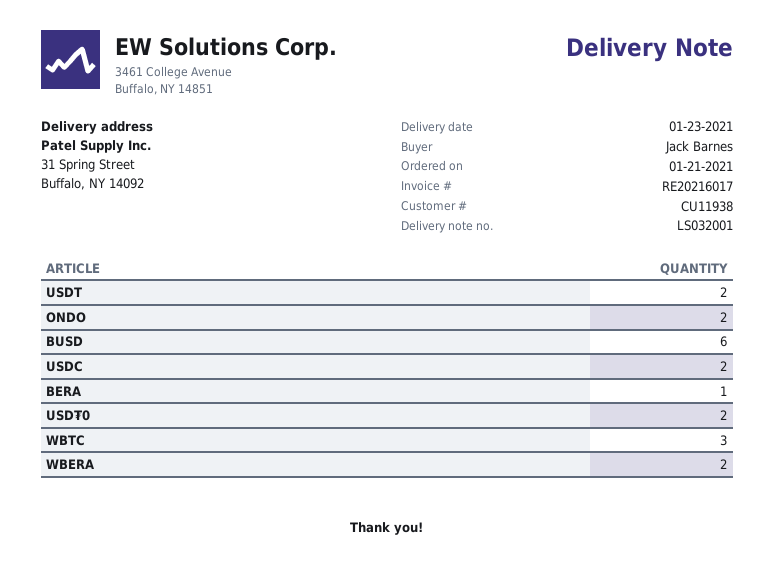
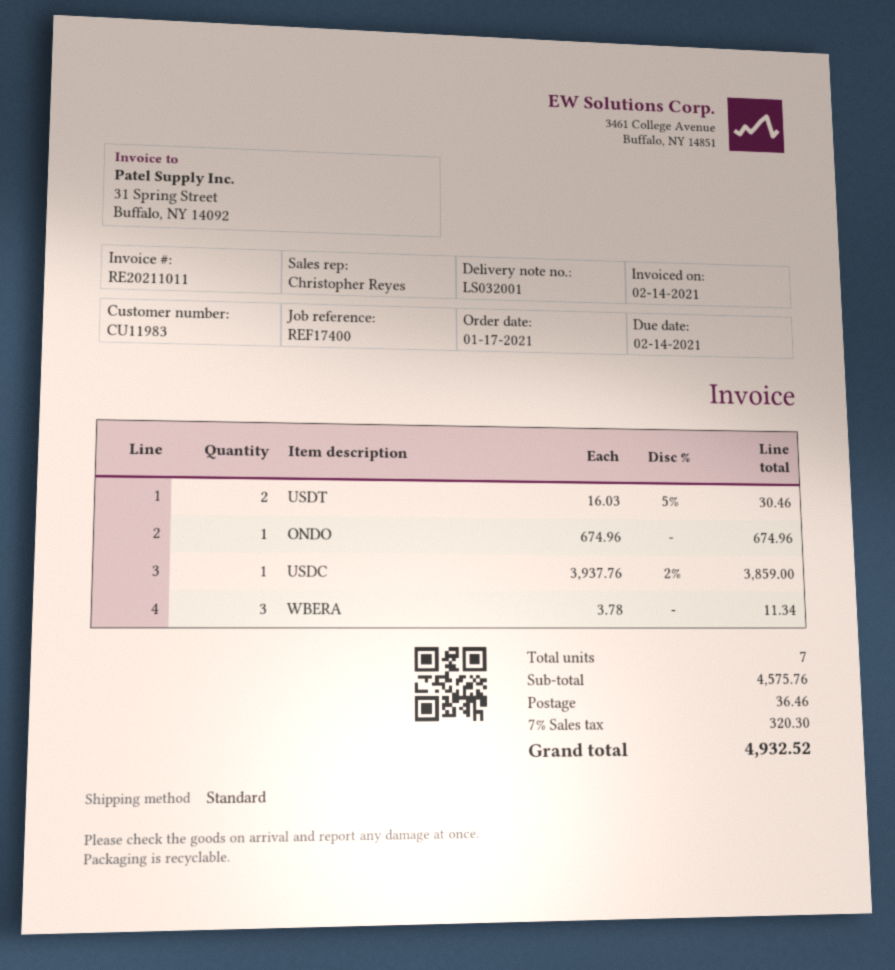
order date: 2021-01-21 -> 2021-01-17
invoice number: RE20216017 -> RE20211011
customer number: CU11938 -> CU11983
ONDO: 2 -> 1
BUSD: 6 -> none
USDC: 2 -> 1
BERA: 1 -> none
USD₮0: 2 -> none
WBTC: 3 -> none
WBERA: 2 -> 3

